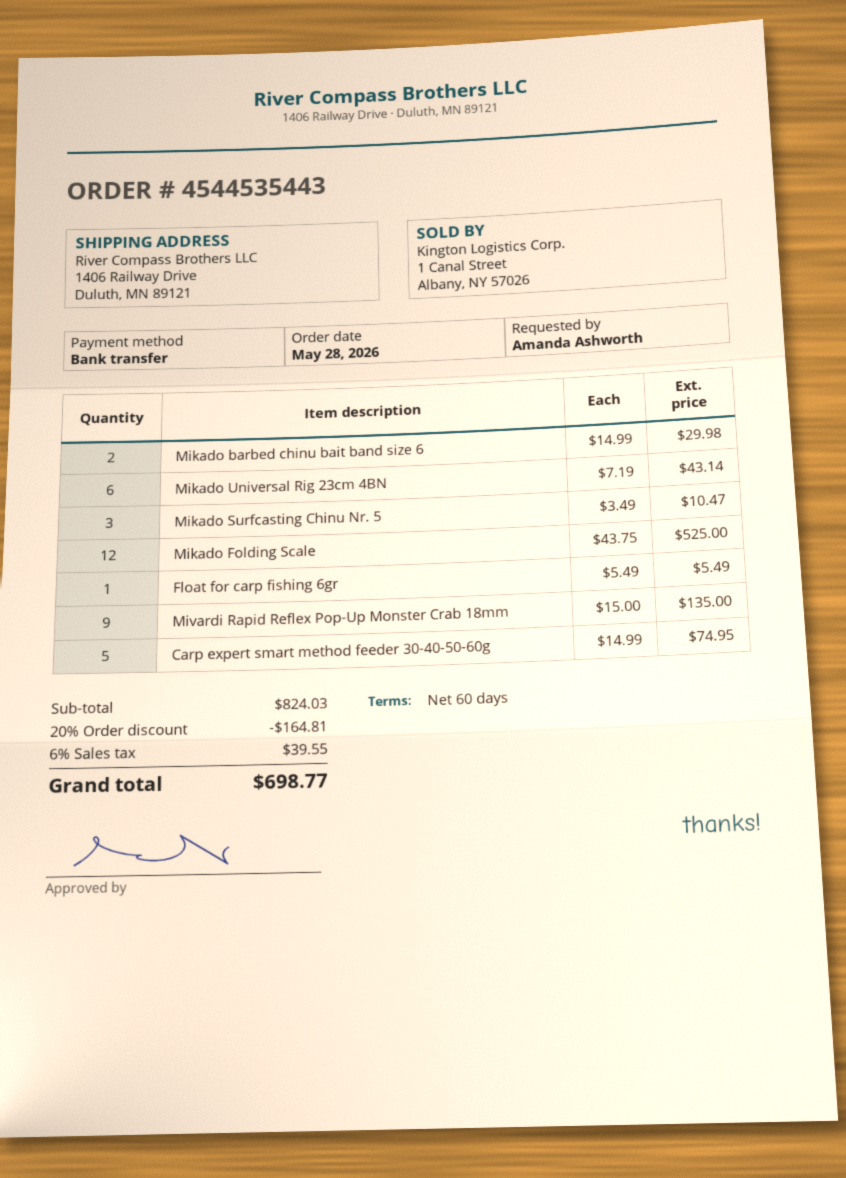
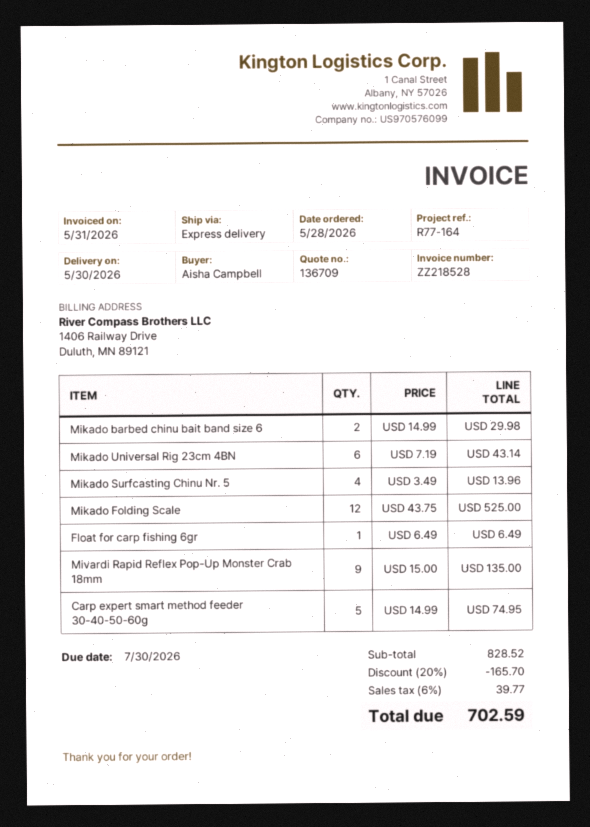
ordered by: Amanda Ashworth -> Aisha Campbell
Mikado Surfcasting Chinu Nr. 5: 3 x 3.49 = 10.47 -> 4 x 3.49 = 13.96
Float for carp fishing 6gr: 1 x 5.49 = 5.49 -> 1 x 6.49 = 6.49
subtotal: 824.03 -> 828.52
discount: 20% = 164.81 -> 20% = 165.70
tax: 6% = 39.55 -> 6% = 39.77
total: 698.77 -> 702.59

